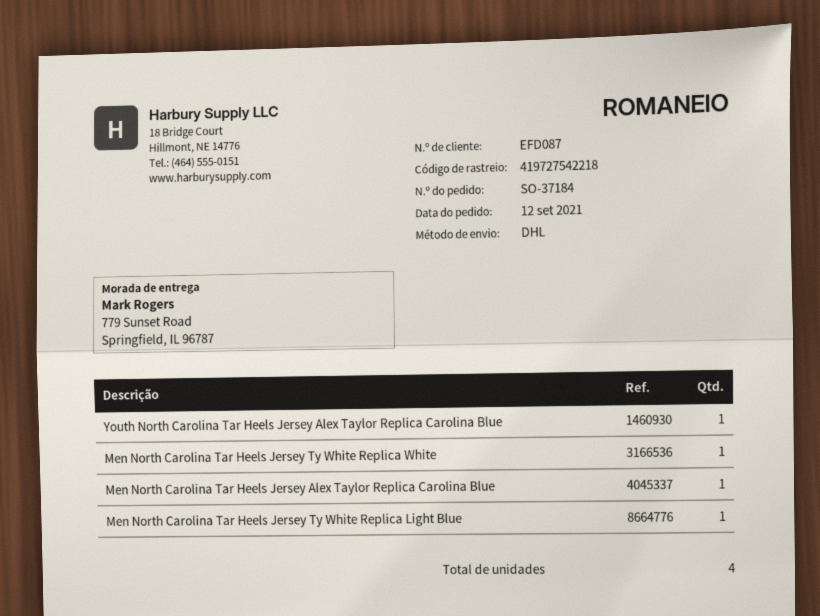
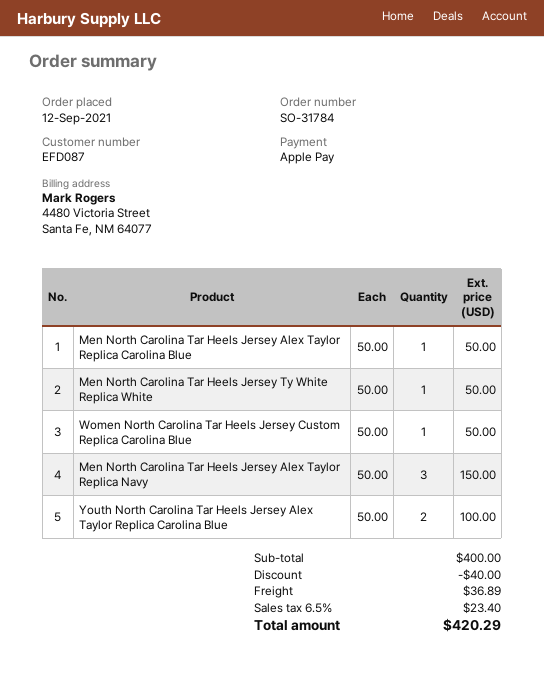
order number: SO-37184 -> SO-31784
Youth North Carolina Tar Heels Jersey Alex Taylor Replica Carolina Blue: 1 -> 2
Men North Carolina Tar Heels Jersey Ty White Replica Light Blue: 1 -> none
Women North Carolina Tar Heels Jersey Custom Replica Carolina Blue: none -> 1
Men North Carolina Tar Heels Jersey Alex Taylor Replica Navy: none -> 3

